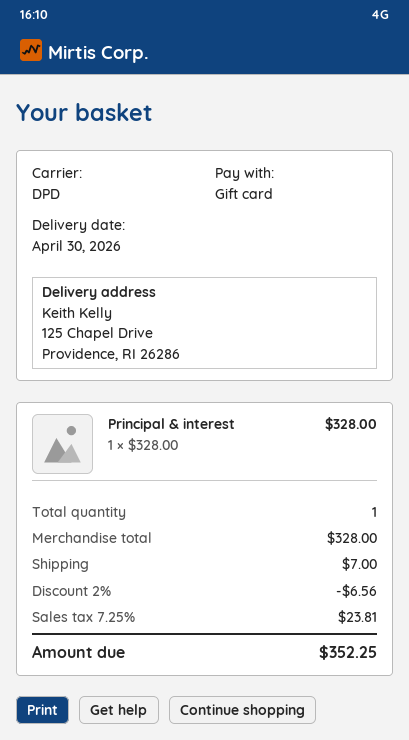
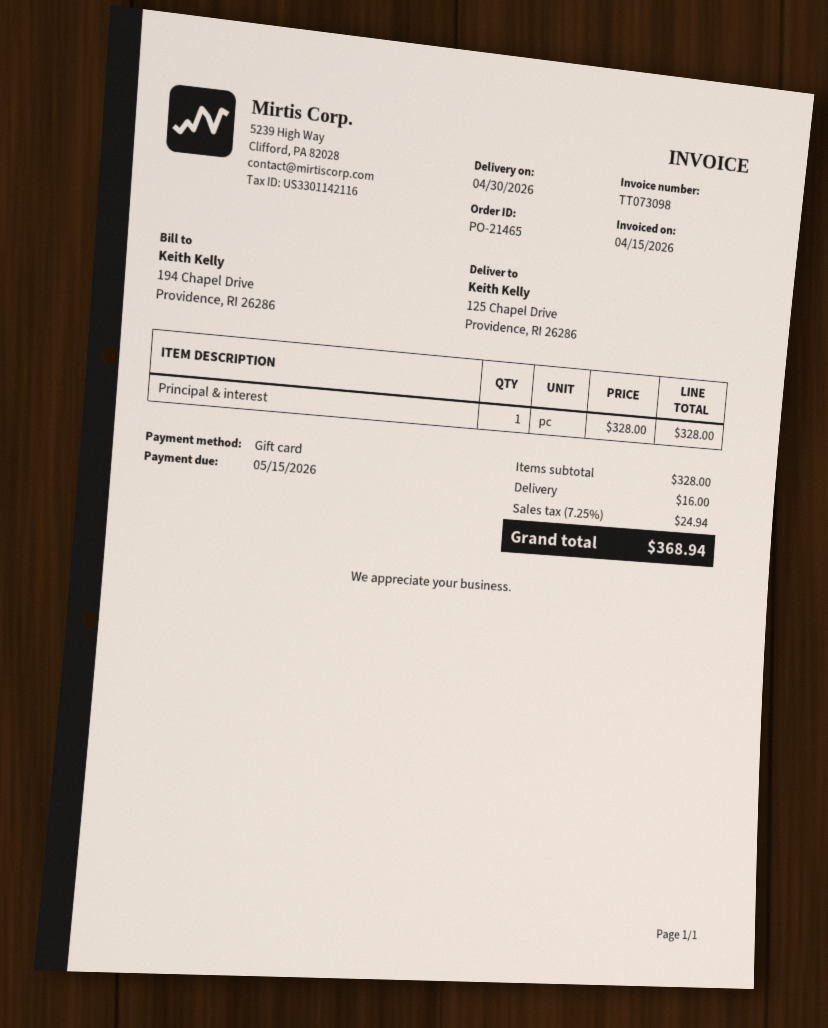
discount: 2% = 6.56 -> none
shipping: 7.00 -> 16.00
tax: 7.25% = 23.81 -> 7.25% = 24.94
total: 352.25 -> 368.94

